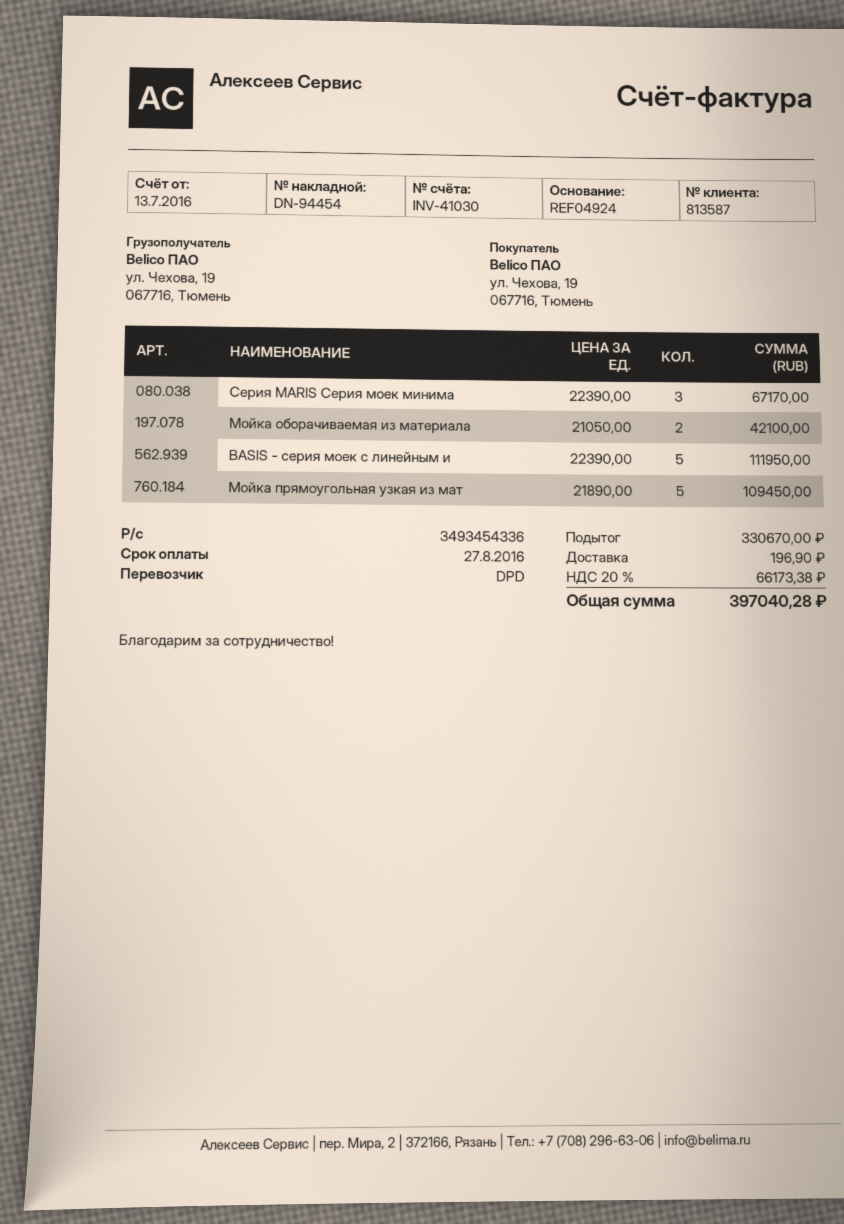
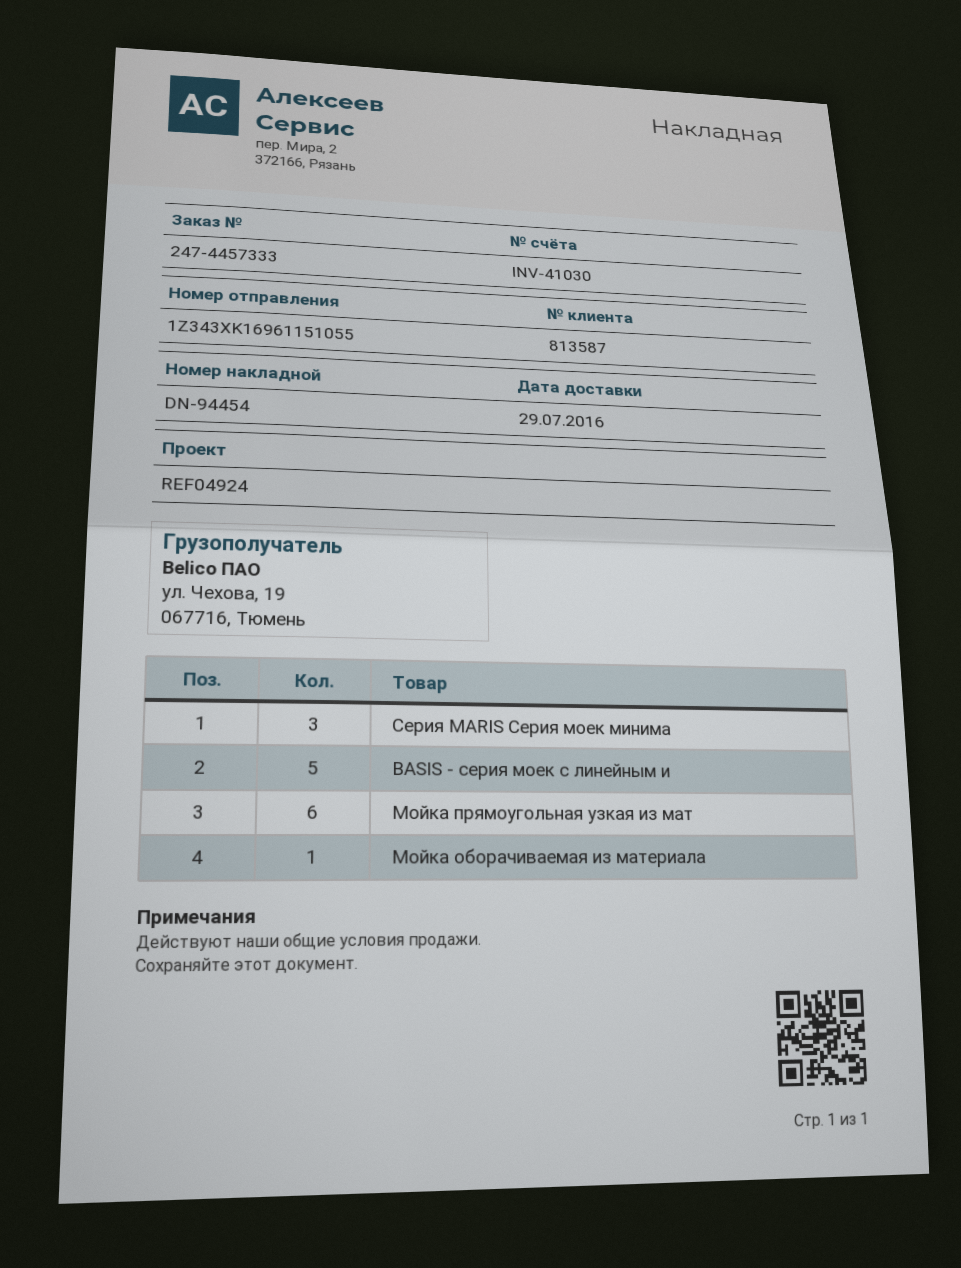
Мойка оборачиваемая из материала: 2 -> 1
Мойка прямоугольная узкая из мат: 5 -> 6

